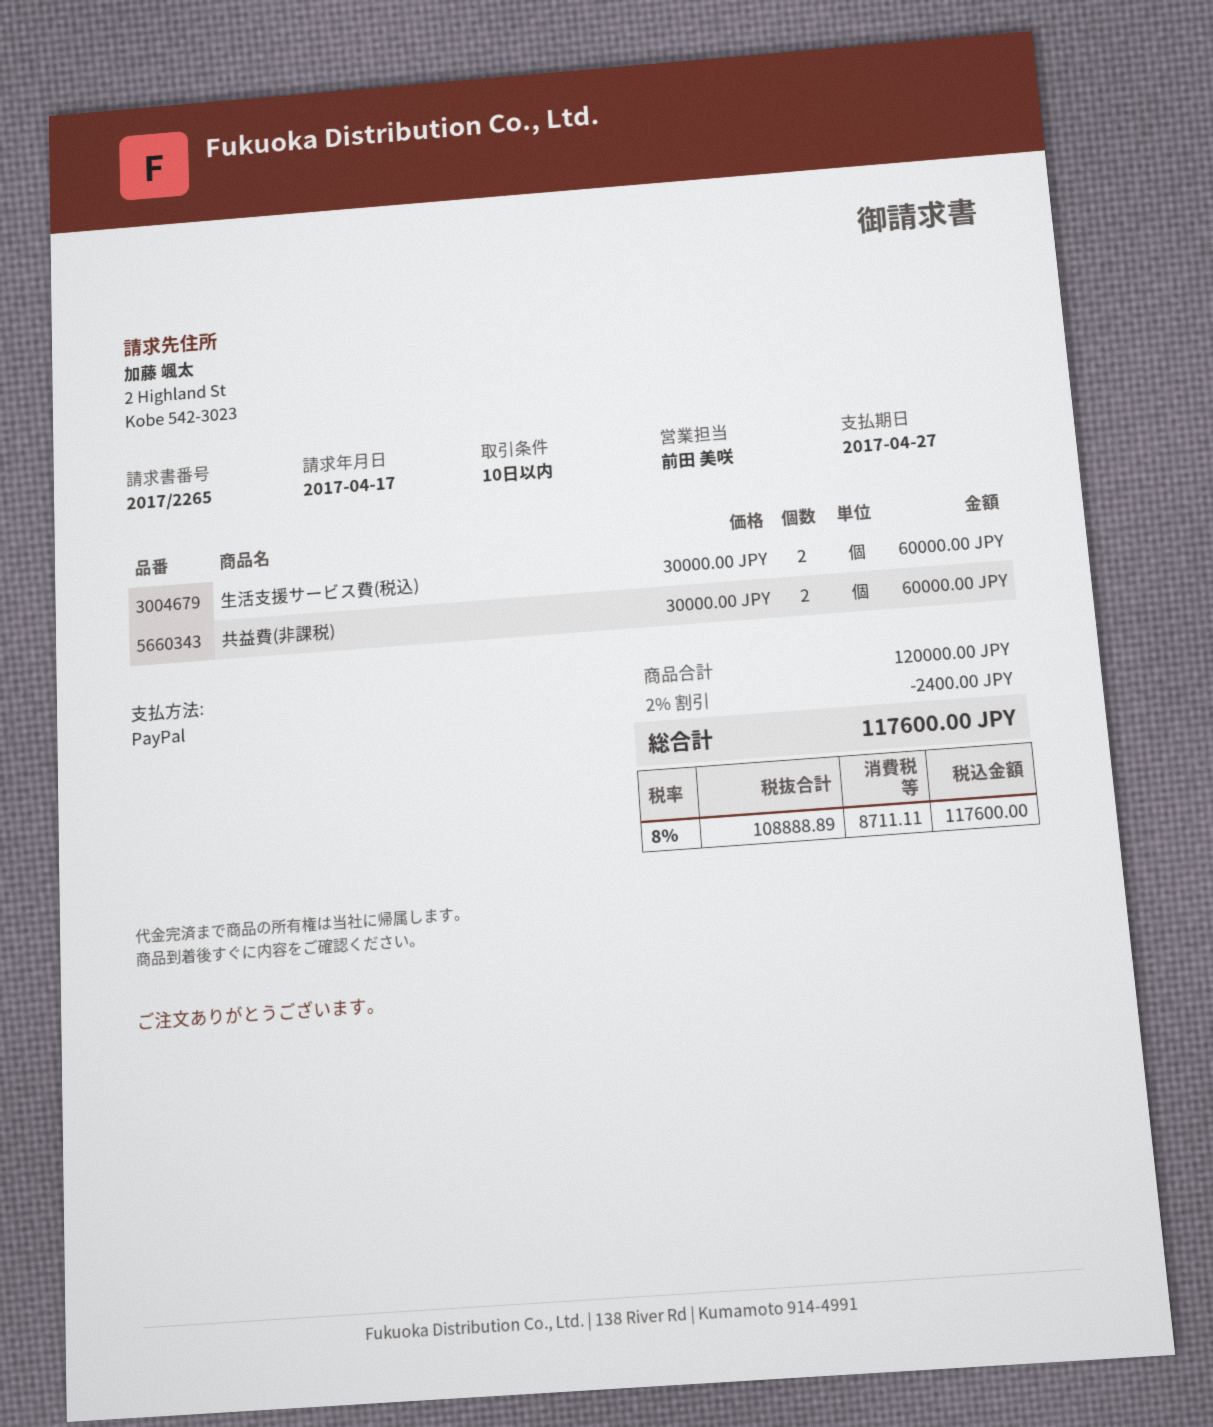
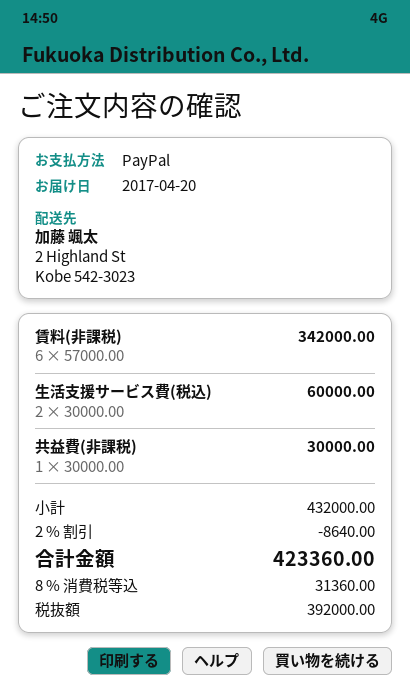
共益費(非課税): 2 x 30000.00 = 60000.00 -> 1 x 30000.00 = 30000.00
賃料(非課税): none -> 6 x 57000.00 = 342000.00
subtotal: 120000.00 -> 432000.00
discount: 2% = 2400.00 -> 2% = 8640.00
net: 108888.89 -> 392000.00
tax: 8% = 8711.11 -> 8% = 31360.00
total: 117600.00 -> 423360.00

